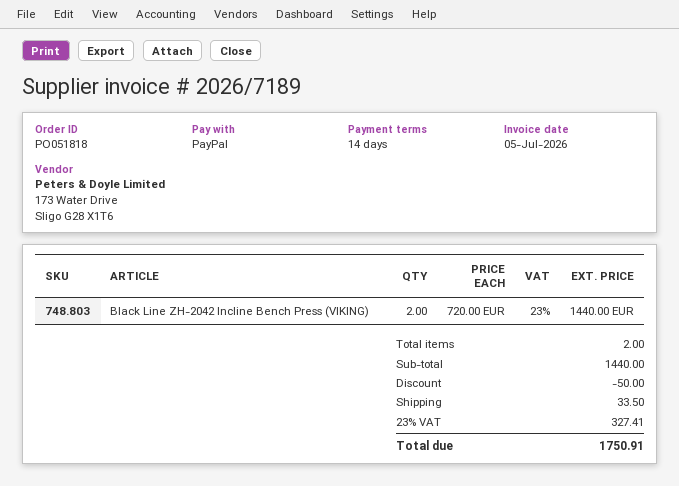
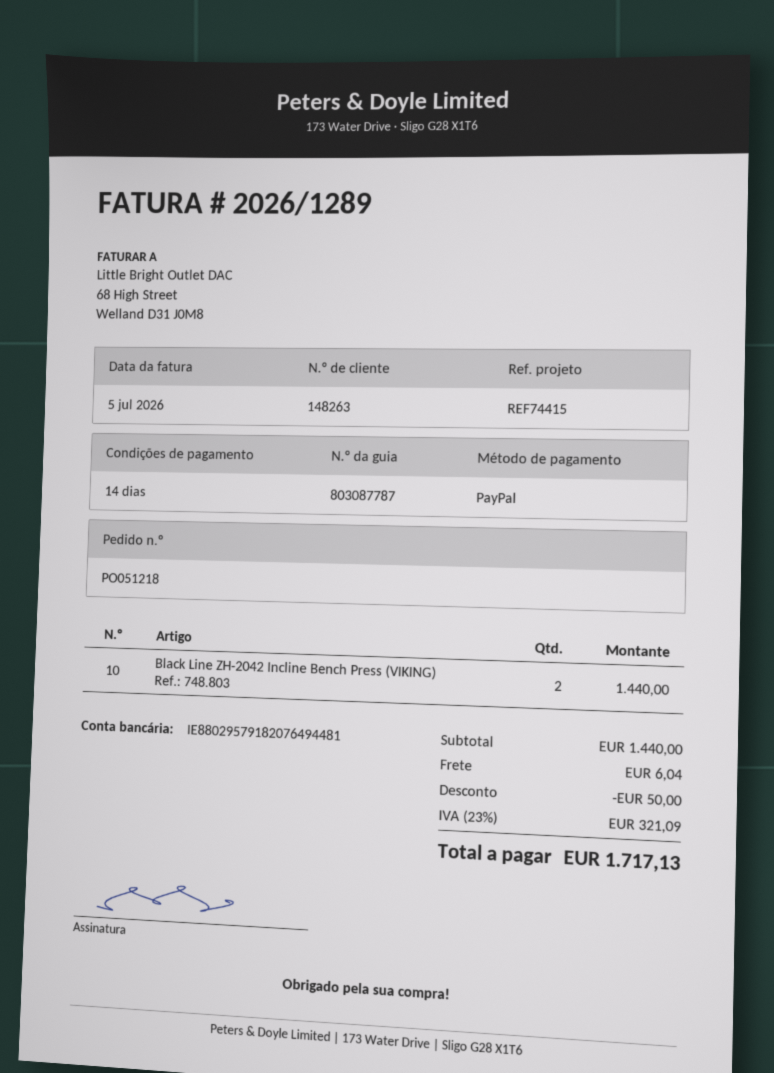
order number: PO051818 -> PO051218
invoice number: 2026/7189 -> 2026/1289
shipping: 33.50 -> 6.04
tax: 23% = 327.41 -> 23% = 321.09
total: 1750.91 -> 1717.13

